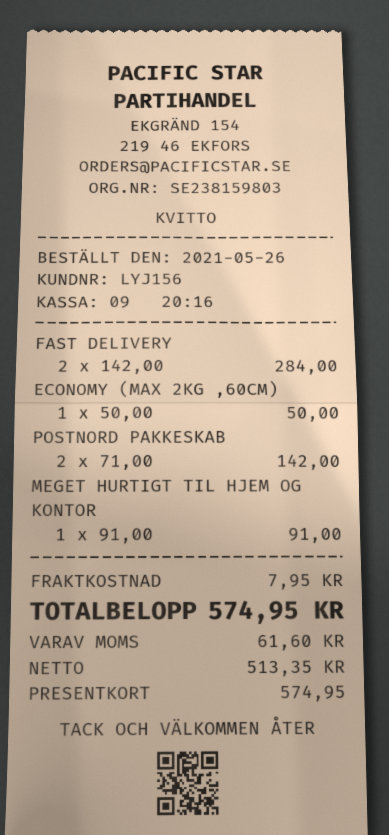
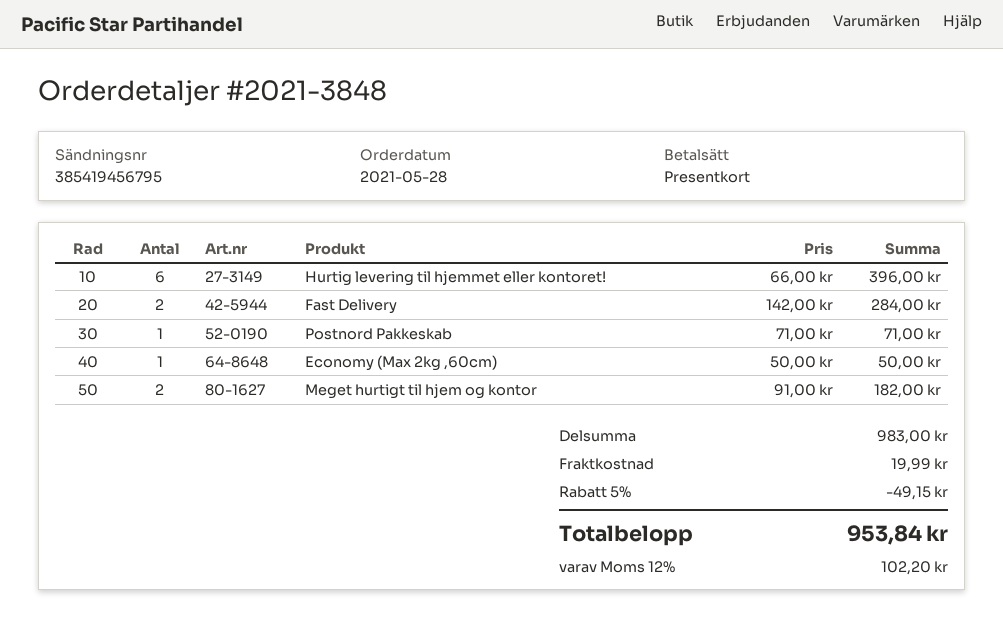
order date: 2021-05-26 -> 2021-05-28
POSTNORD PAKKESKAB: 2 x 71.00 = 142.00 -> 1 x 71.00 = 71.00
MEGET HURTIGT TIL HJEM OG KONTOR: 1 x 91.00 = 91.00 -> 2 x 91.00 = 182.00
Hurtig levering til hjemmet eller kontoret!: none -> 6 x 66.00 = 396.00
discount: none -> 5% = 49.15
shipping: 7.95 -> 19.99
tax: 61.60 -> 102.20
total: 574.95 -> 953.84

